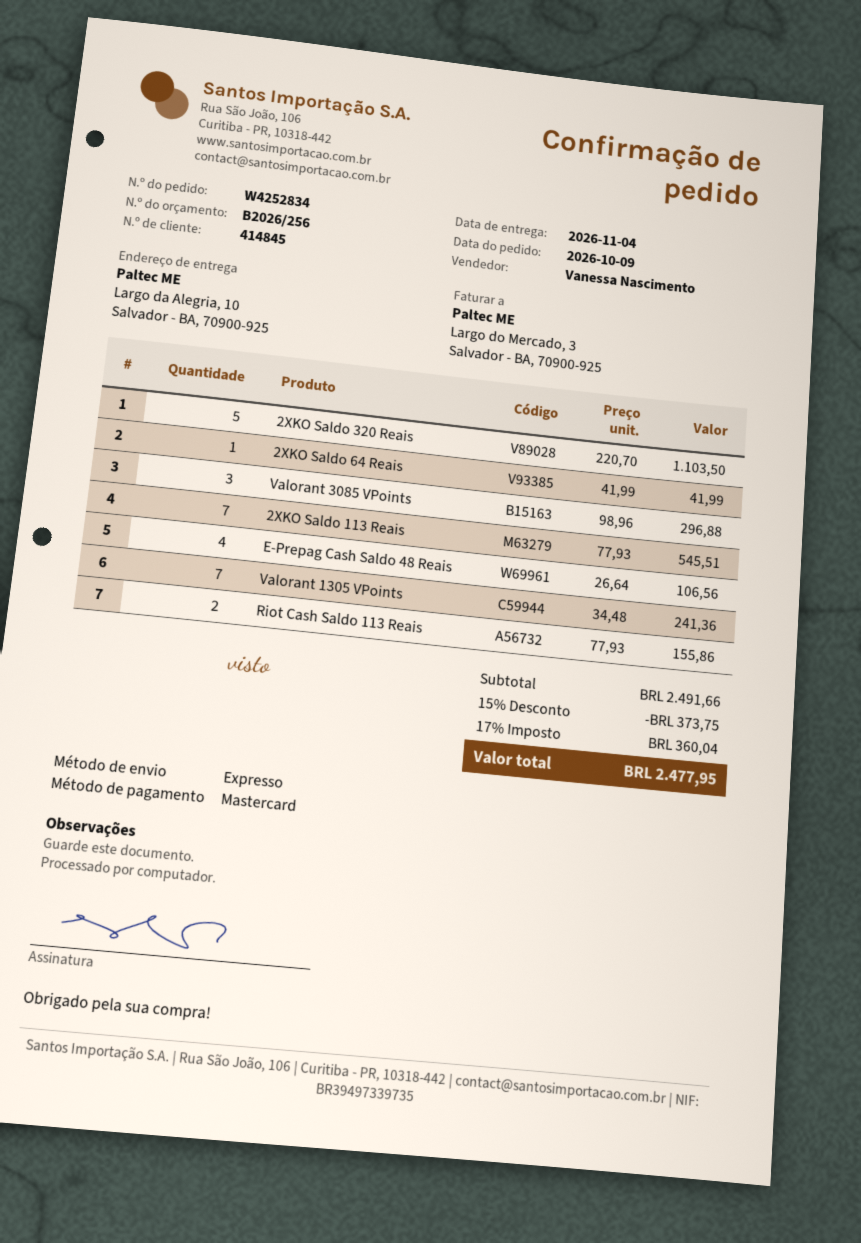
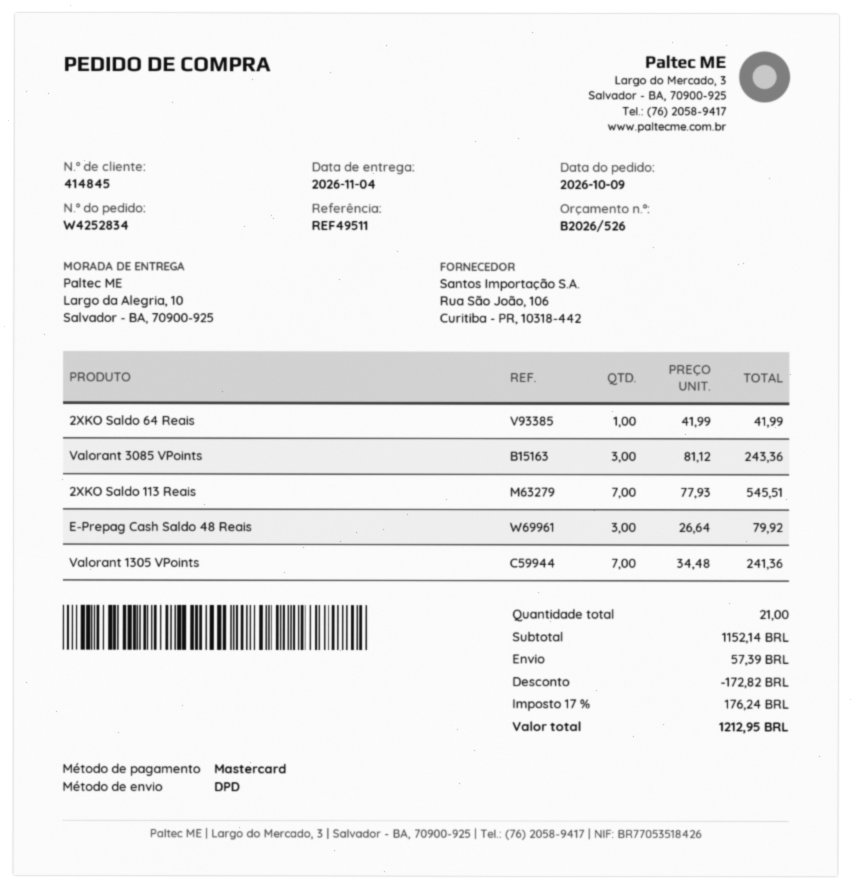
quote number: B2026/256 -> B2026/526
shipping method: express -> DPD
2XKO Saldo 320 Reais: 5 x 220.70 = 1103.50 -> none
Valorant 3085 VPoints: 3 x 98.96 = 296.88 -> 3 x 81.12 = 243.36
E-Prepag Cash Saldo 48 Reais: 4 x 26.64 = 106.56 -> 3 x 26.64 = 79.92
Riot Cash Saldo 113 Reais: 2 x 77.93 = 155.86 -> none
subtotal: 2491.66 -> 1152.14
discount: 373.75 -> 172.82
shipping: none -> 57.39
tax: 17% = 360.04 -> 17% = 176.24
total: 2477.95 -> 1212.95

